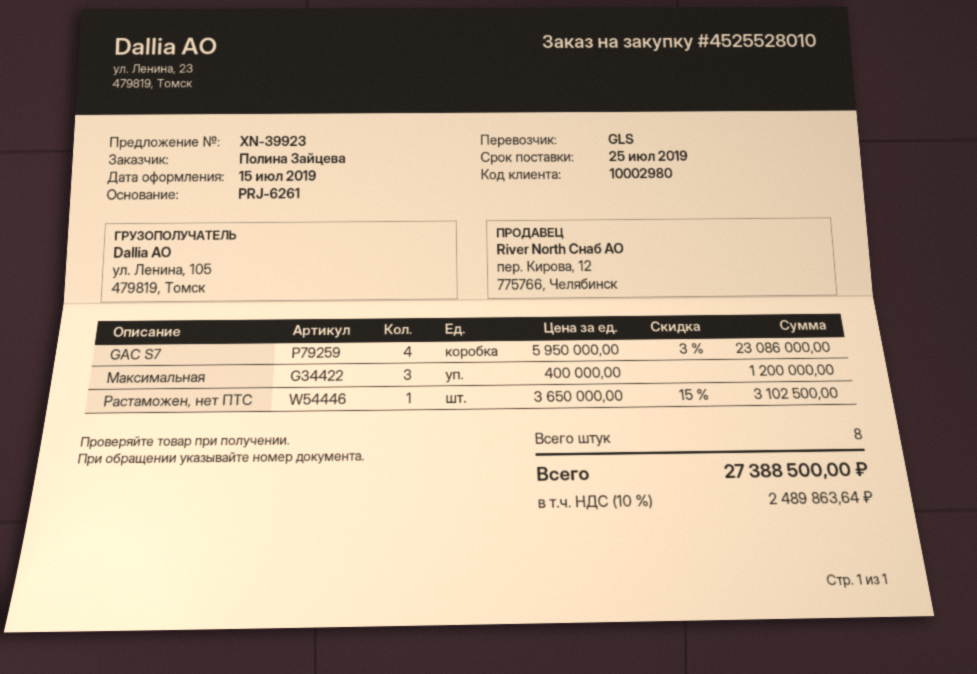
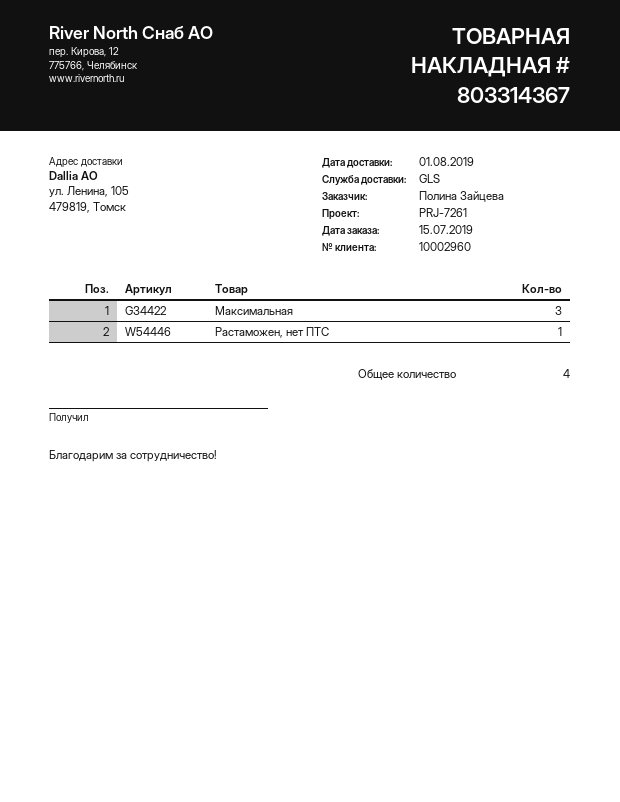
delivery date: 2019-07-25 -> 2019-08-01
customer number: 10002980 -> 10002960
reference: PRJ-6261 -> PRJ-7261
GAC S7: 4 -> none
total quantity: 8 -> 4

